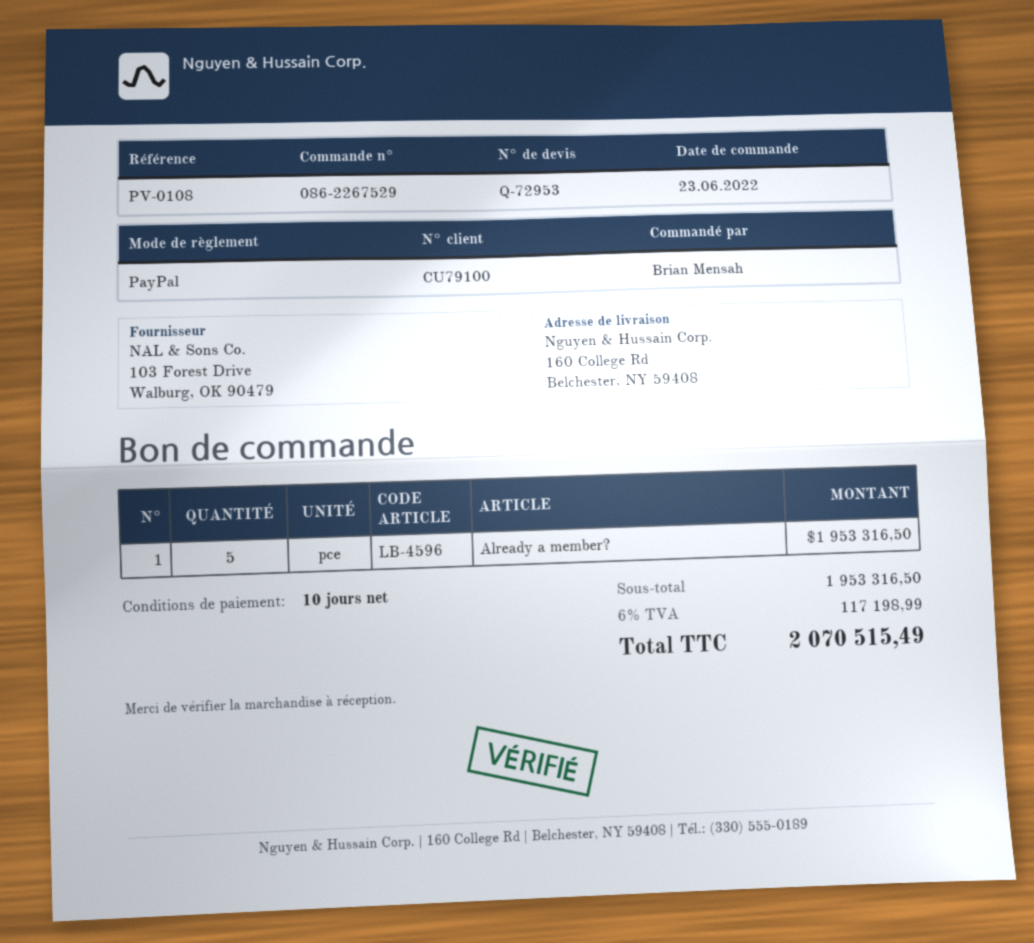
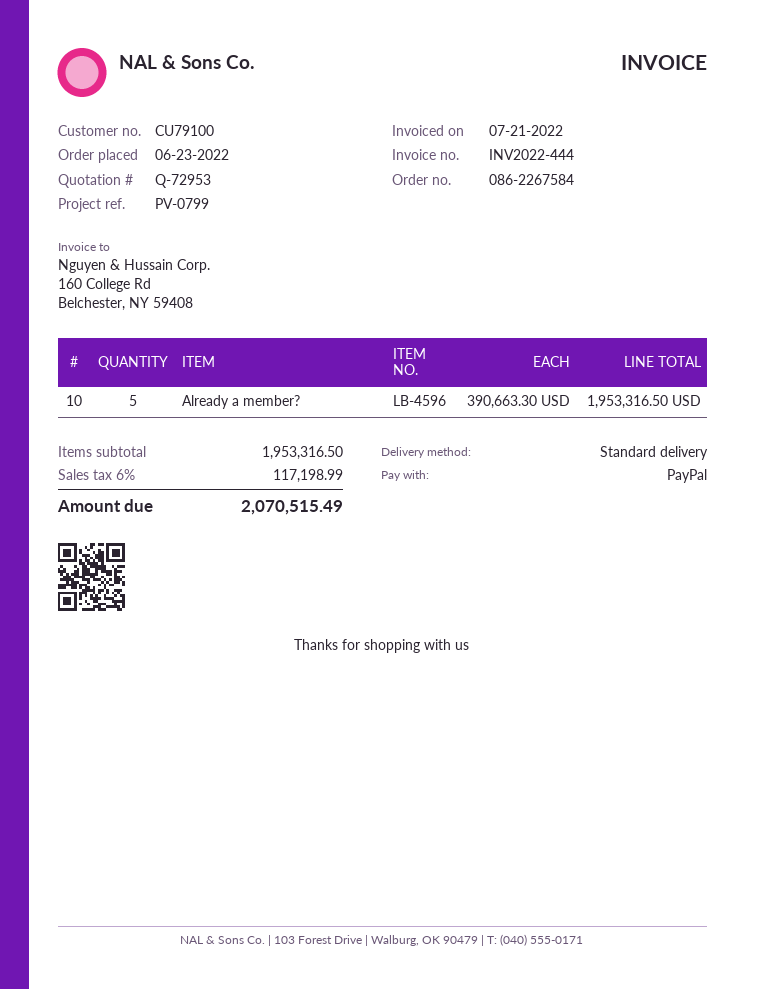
order number: 086-2267529 -> 086-2267584
reference: PV-0108 -> PV-0799

